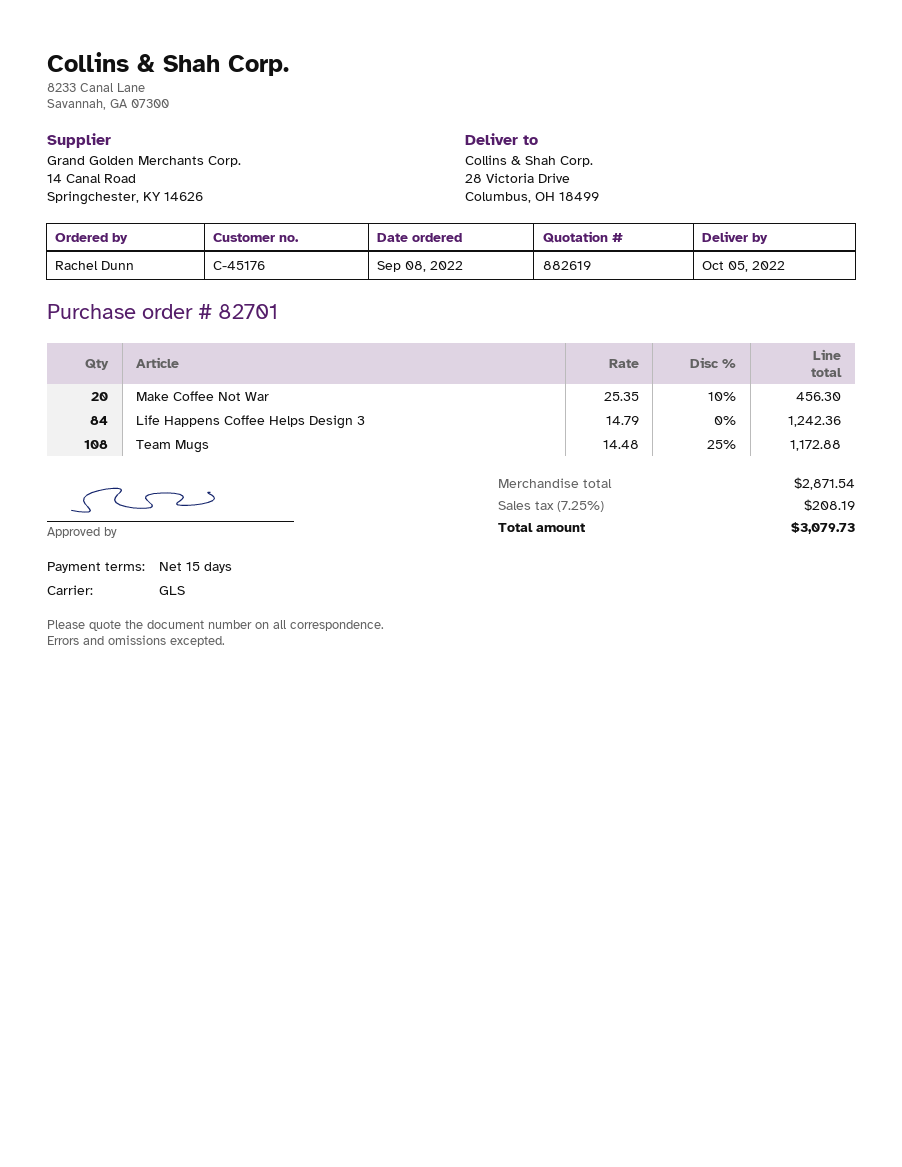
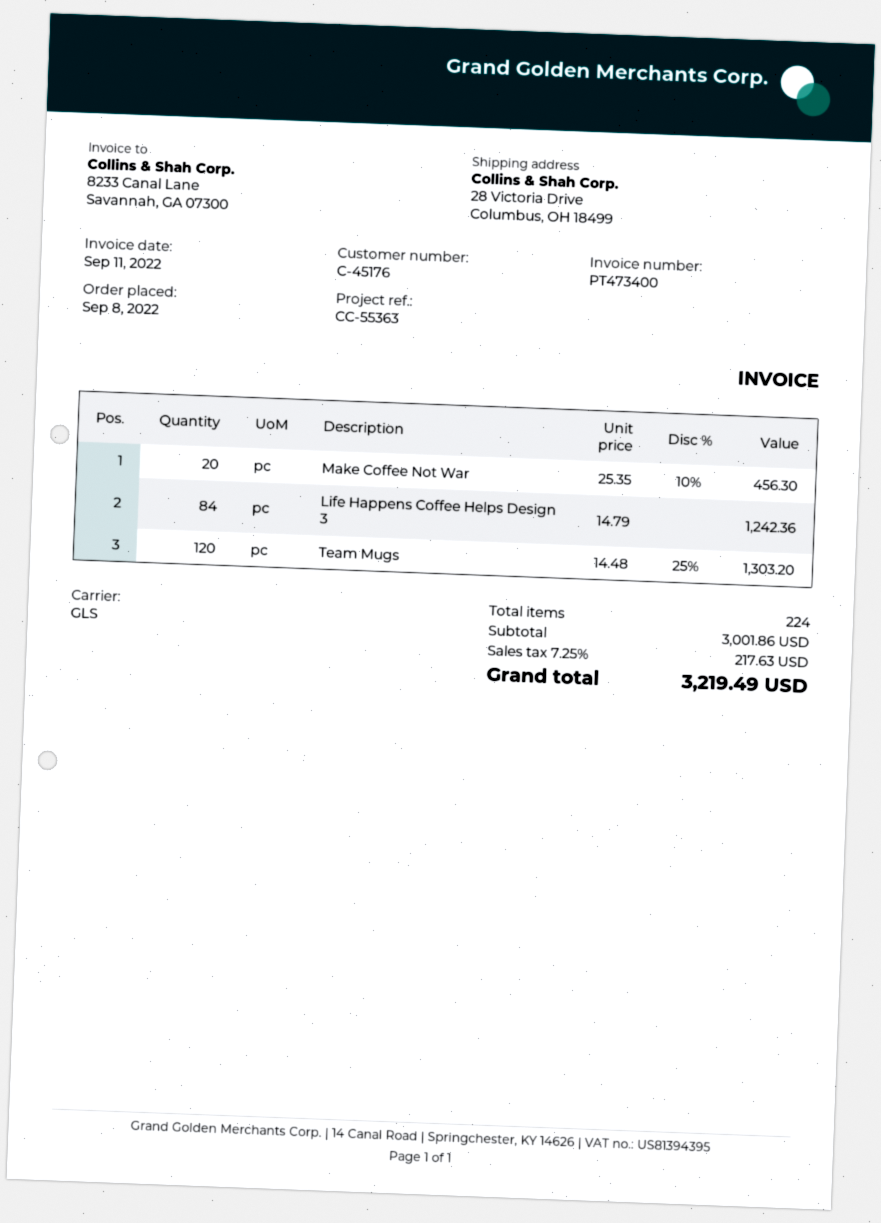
Team Mugs: 108 x 14.48 - 25% = 1172.88 -> 120 x 14.48 - 25% = 1303.20
subtotal: 2871.54 -> 3001.86
tax: 7.25% = 208.19 -> 7.25% = 217.63
total: 3079.73 -> 3219.49

